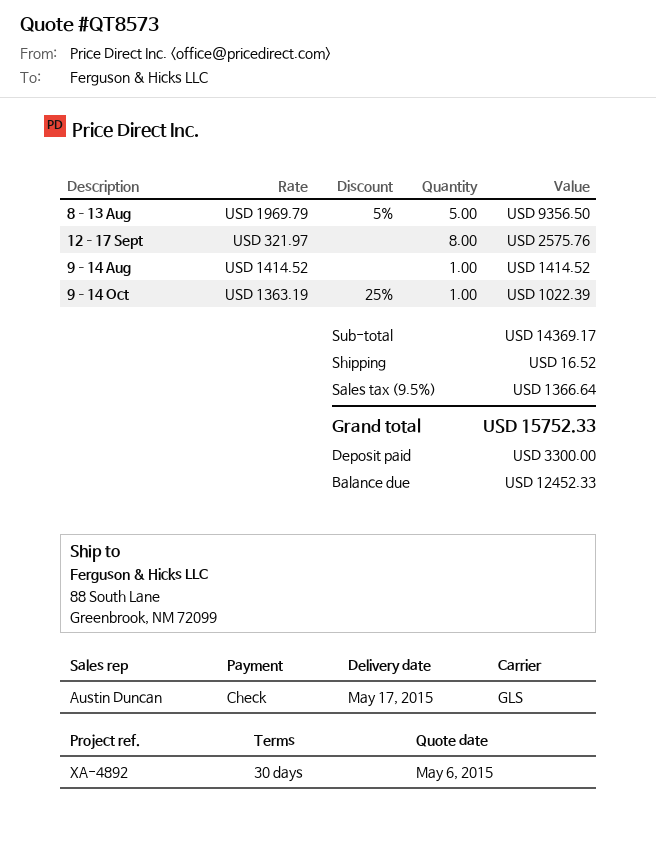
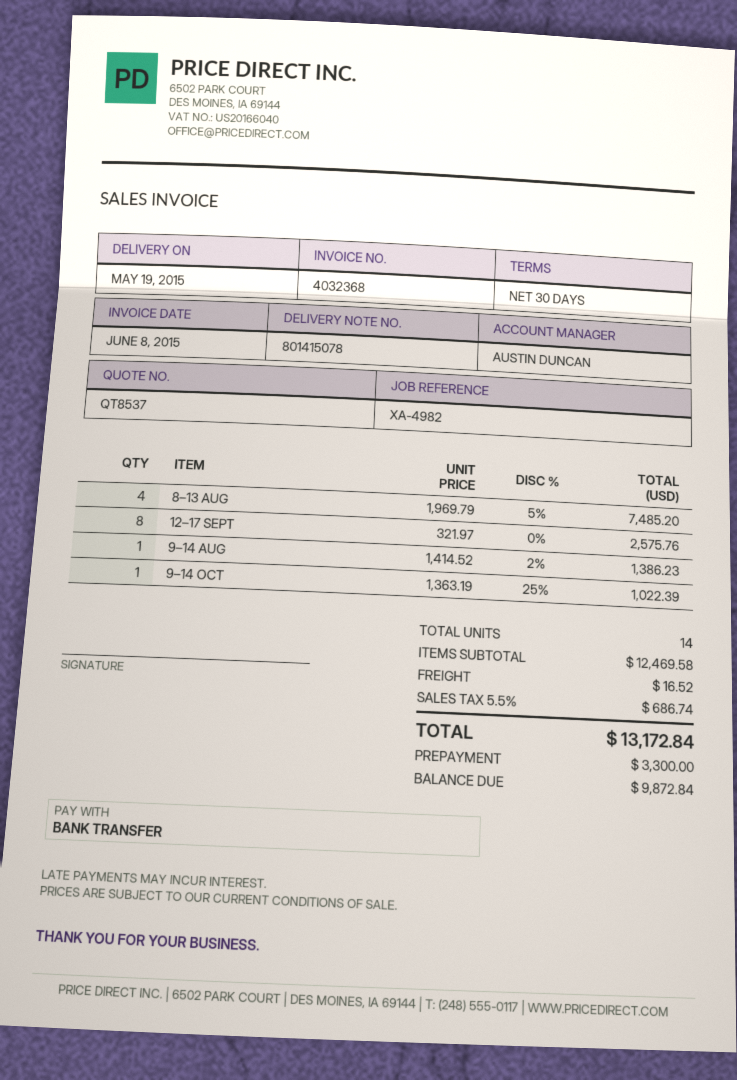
quote number: QT8573 -> QT8537
delivery date: 2015-05-17 -> 2015-05-19
reference: XA-4892 -> XA-4982
payment method: cheque -> bank transfer
8–13 Aug: 5 x 1969.79 - 5% = 9356.50 -> 4 x 1969.79 - 5% = 7485.20
9–14 Aug: 1 x 1414.52 = 1414.52 -> 1 x 1414.52 - 2% = 1386.23
subtotal: 14369.17 -> 12469.58
tax: 9.5% = 1366.64 -> 5.5% = 686.74
total: 15752.33 -> 13172.84
balance: 12452.33 -> 9872.84

